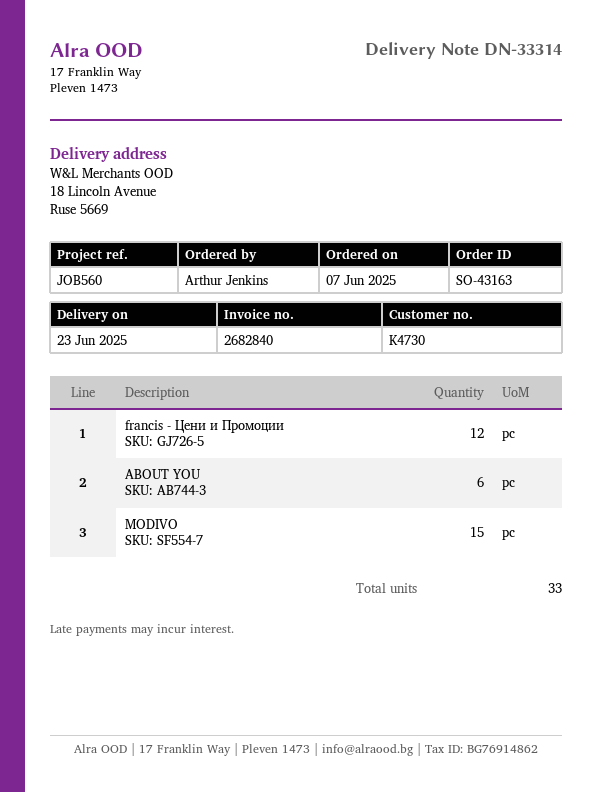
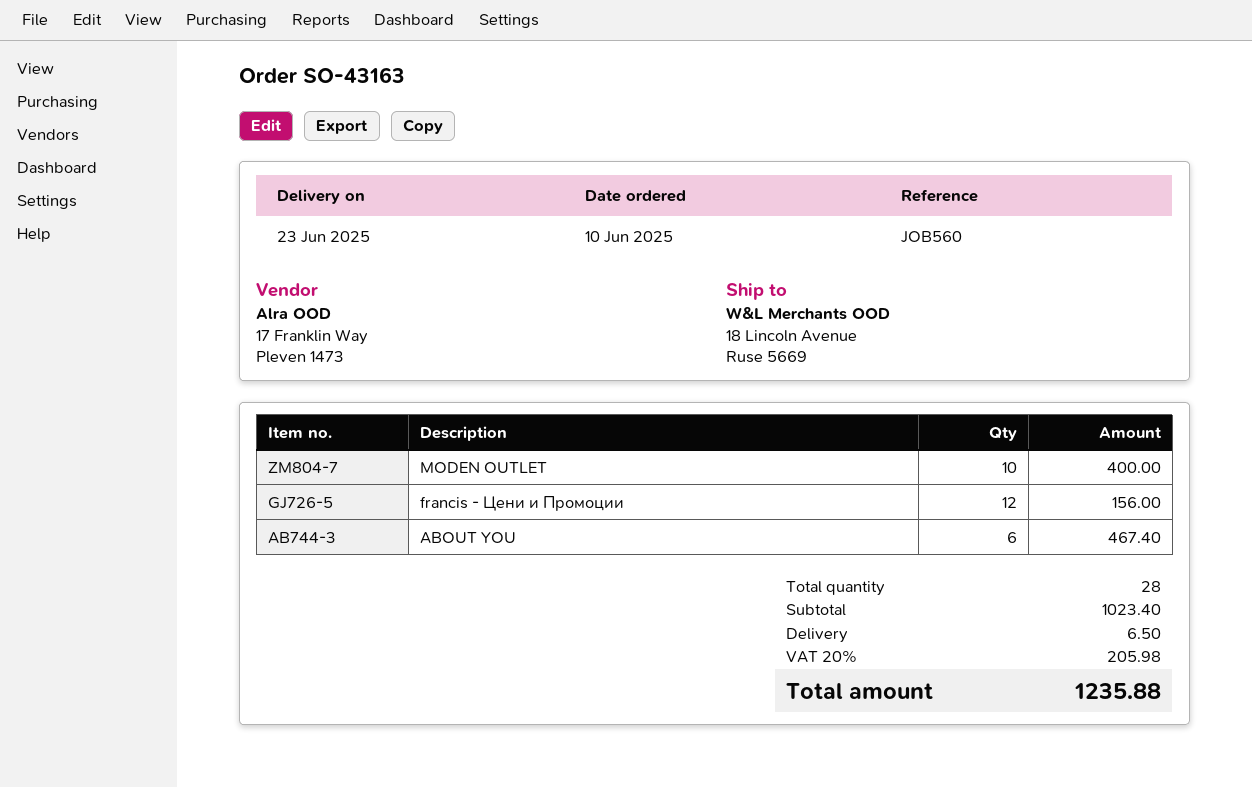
order date: 2025-06-07 -> 2025-06-10
MODIVO: 15 -> none
MODEN OUTLET: none -> 10
total quantity: 33 -> 28

